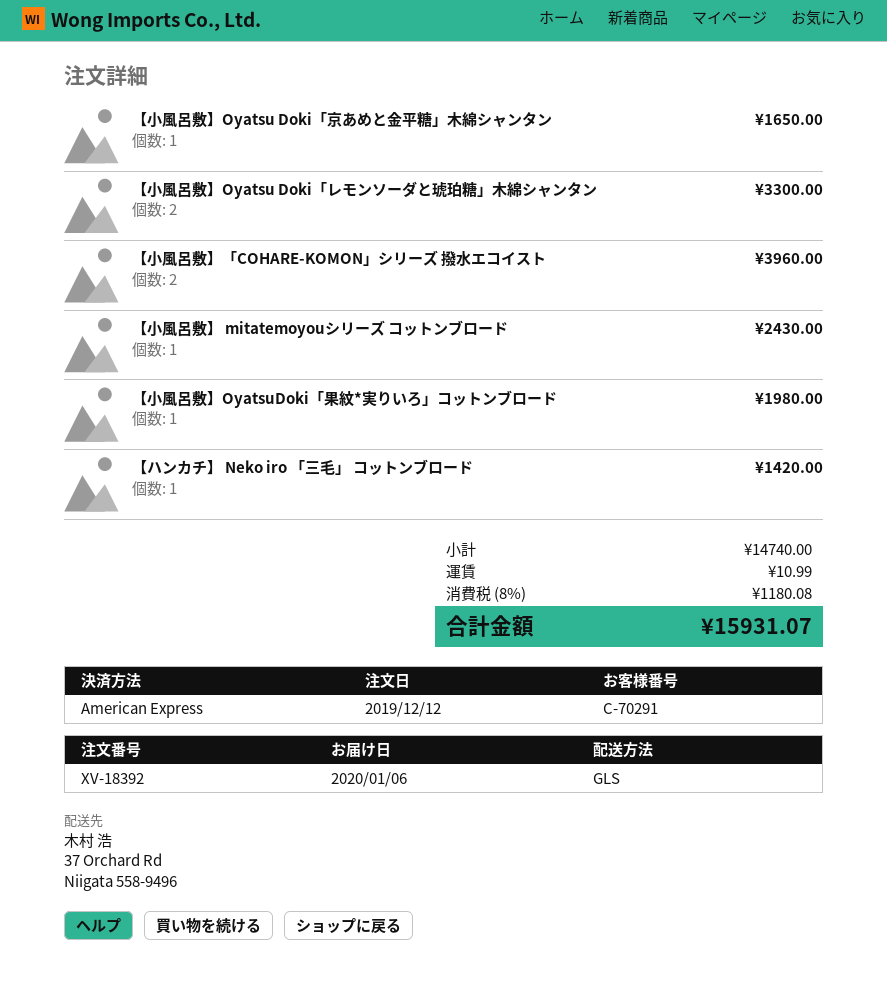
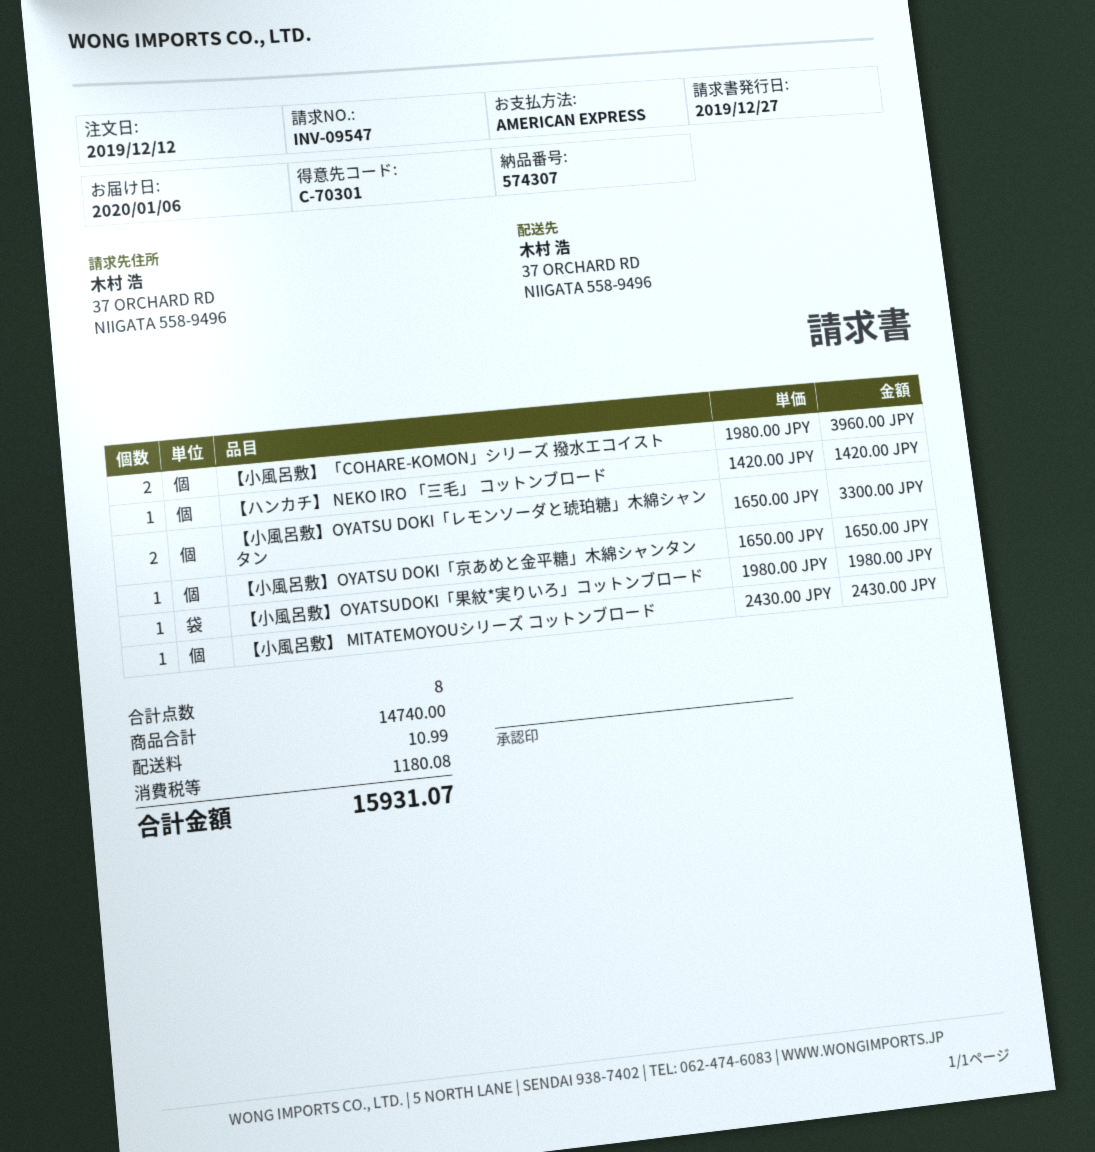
customer number: C-70291 -> C-70301

